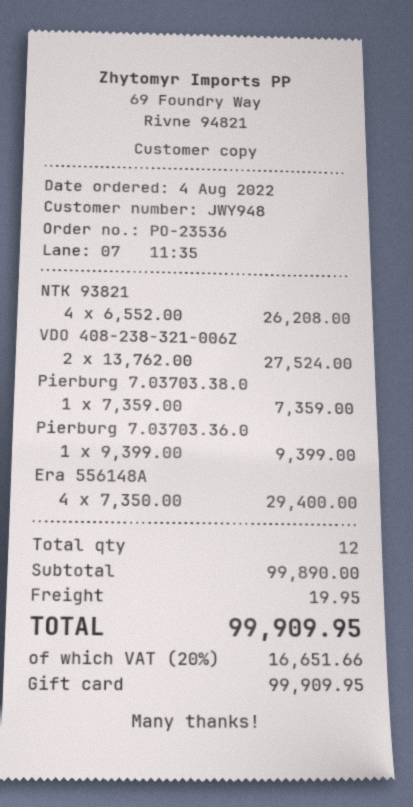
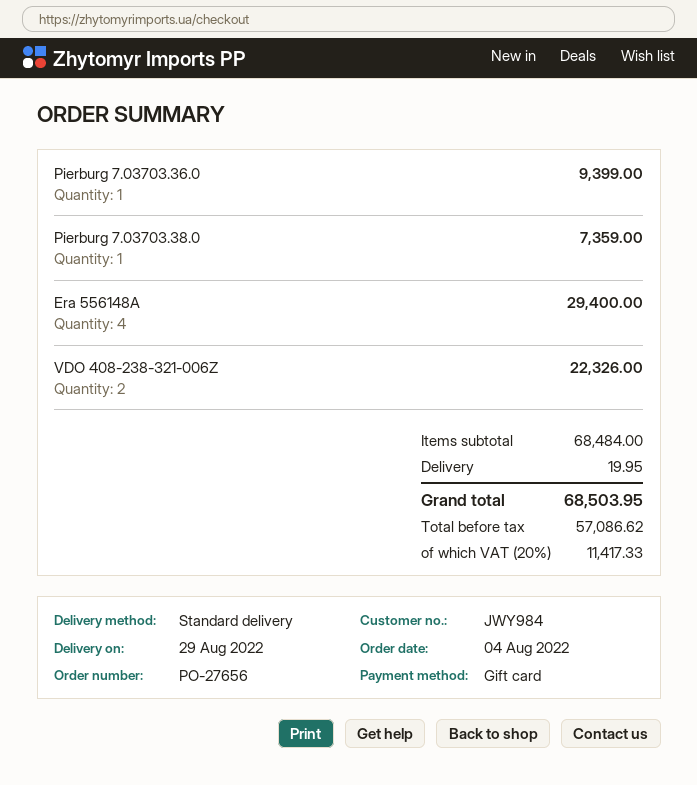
order number: PO-23536 -> PO-27656
customer number: JWY948 -> JWY984
NTK 93821: 4 for 26208.00 -> none
VDO 408-238-321-006Z: 2 for 27524.00 -> 2 for 22326.00
subtotal: 99890.00 -> 68484.00
tax: 20% = 16651.66 -> 20% = 11417.33
total: 99909.95 -> 68503.95

